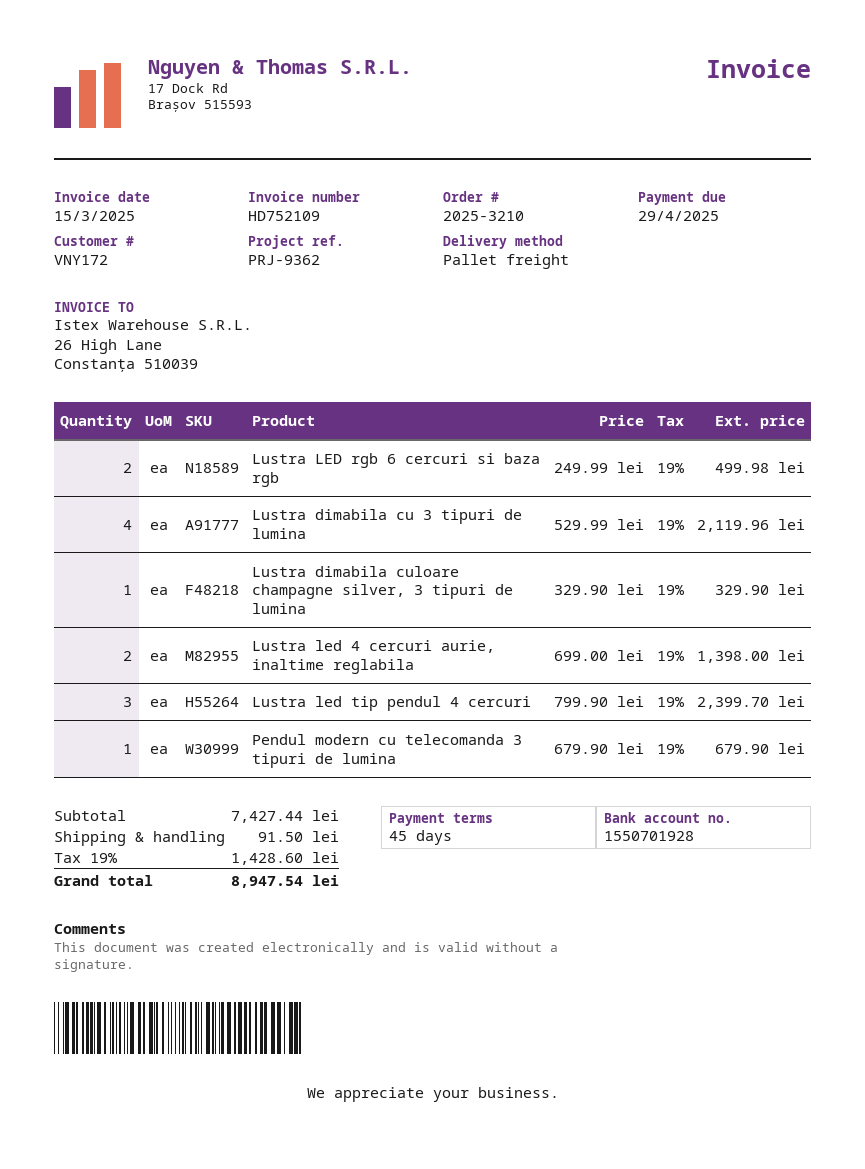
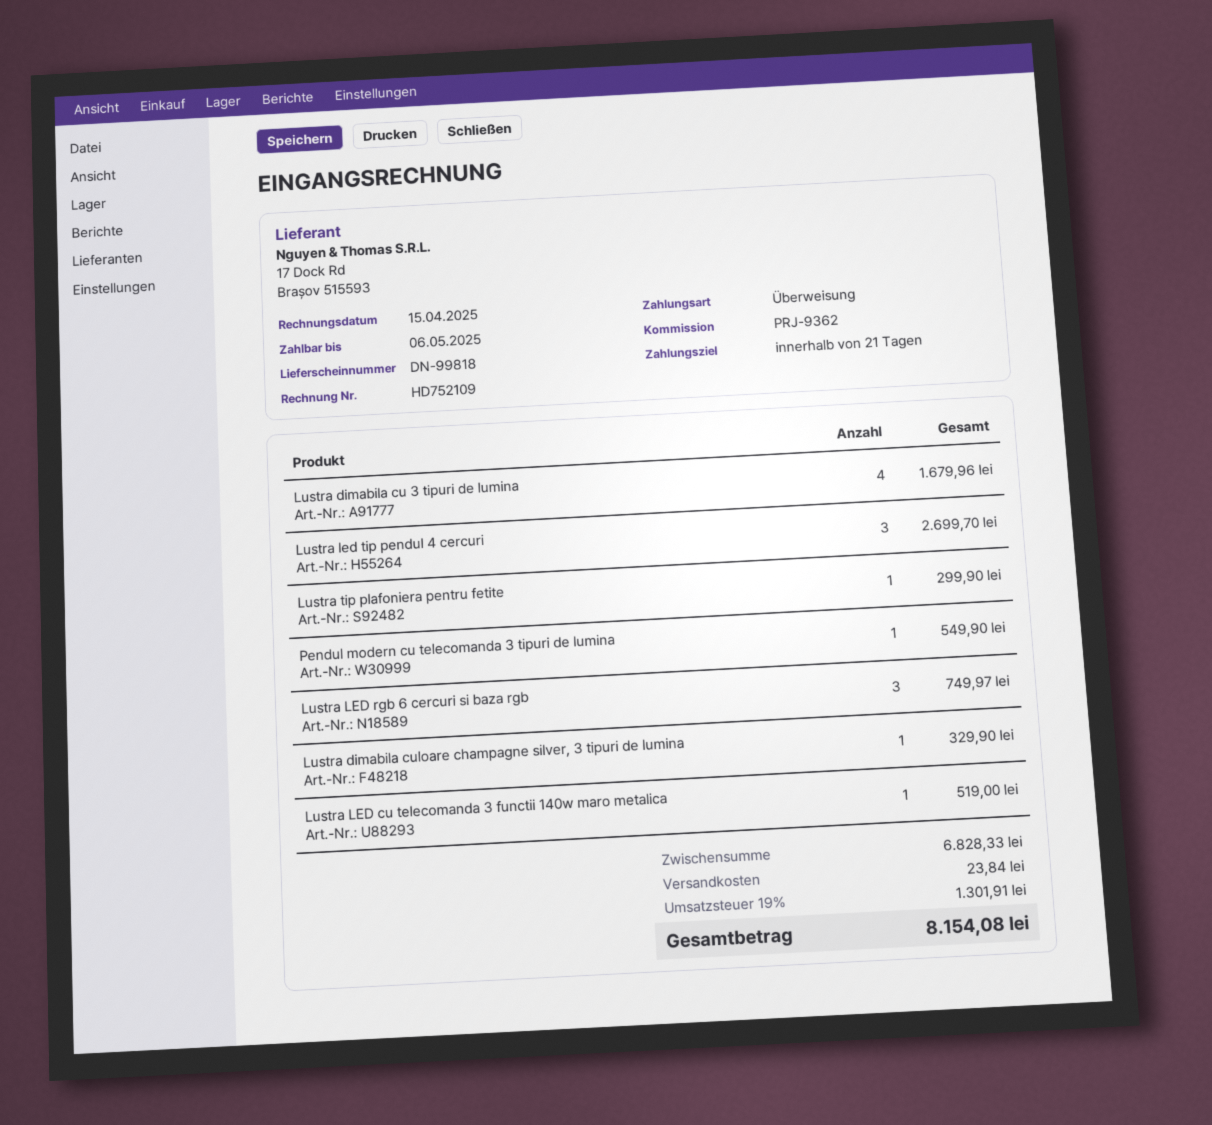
invoice date: 2025-03-15 -> 2025-04-15
payment terms: 45 days -> 21 days
due date: 2025-04-29 -> 2025-05-06
Lustra LED rgb 6 cercuri si baza rgb: 2 for 499.98 -> 3 for 749.97
Lustra dimabila cu 3 tipuri de lumina: 4 for 2119.96 -> 4 for 1679.96
Lustra led 4 cercuri aurie, inaltime reglabila: 2 for 1398.00 -> none
Lustra led tip pendul 4 cercuri: 3 for 2399.70 -> 3 for 2699.70
Pendul modern cu telecomanda 3 tipuri de lumina: 1 for 679.90 -> 1 for 549.90
Lustra tip plafoniera pentru fetite: none -> 1 for 299.90
Lustra LED cu telecomanda 3 functii 140w maro metalica: none -> 1 for 519.00
subtotal: 7427.44 -> 6828.33
shipping: 91.50 -> 23.84
tax: 19% = 1428.60 -> 19% = 1301.91
total: 8947.54 -> 8154.08

